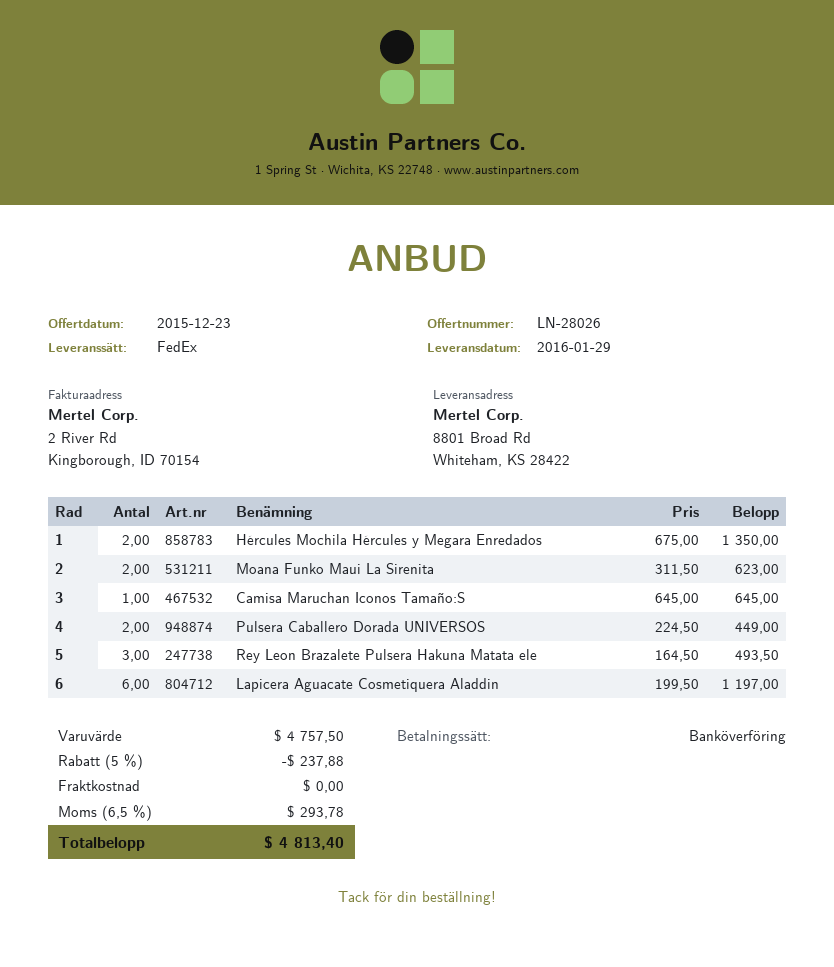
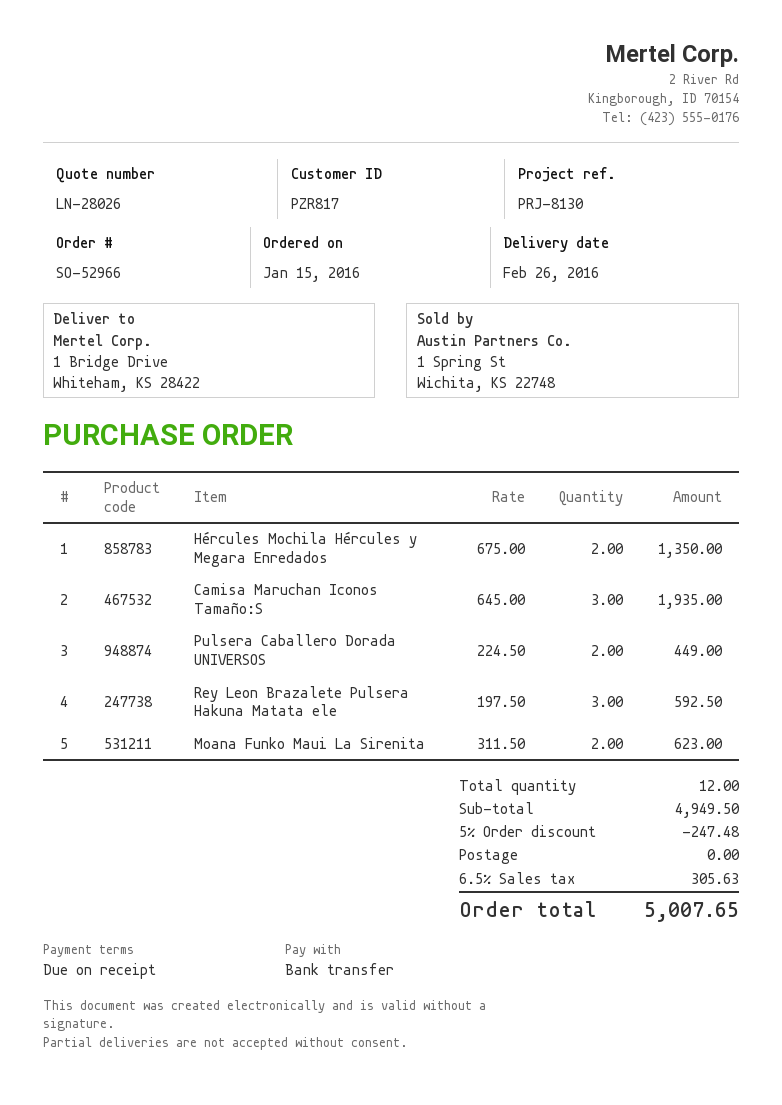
delivery date: 2016-01-29 -> 2016-02-26
ship to: 8801 Broad Rd, Whiteham, KS 28422 -> 1 Bridge Drive, Whiteham, KS 28422
Camisa Maruchan Iconos Tamaño:S: 1 x 645.00 = 645.00 -> 3 x 645.00 = 1935.00
Rey Leon Brazalete Pulsera Hakuna Matata ele: 3 x 164.50 = 493.50 -> 3 x 197.50 = 592.50
Lapicera Aguacate Cosmetiquera Aladdin: 6 x 199.50 = 1197.00 -> none
subtotal: 4757.50 -> 4949.50
discount: 5% = 237.88 -> 5% = 247.48
tax: 6.5% = 293.78 -> 6.5% = 305.63
total: 4813.40 -> 5007.65

